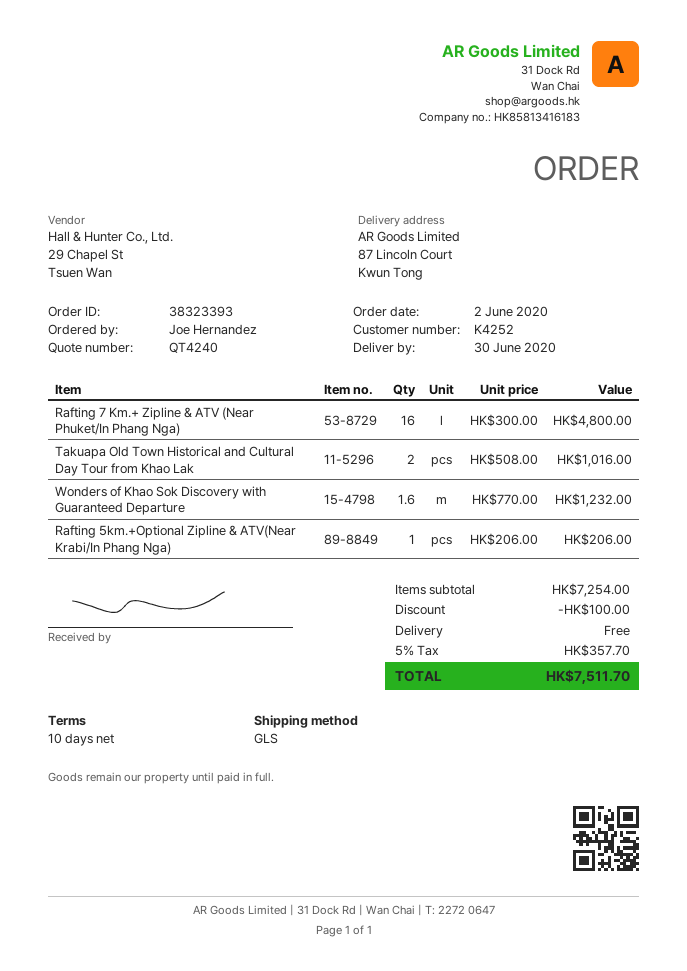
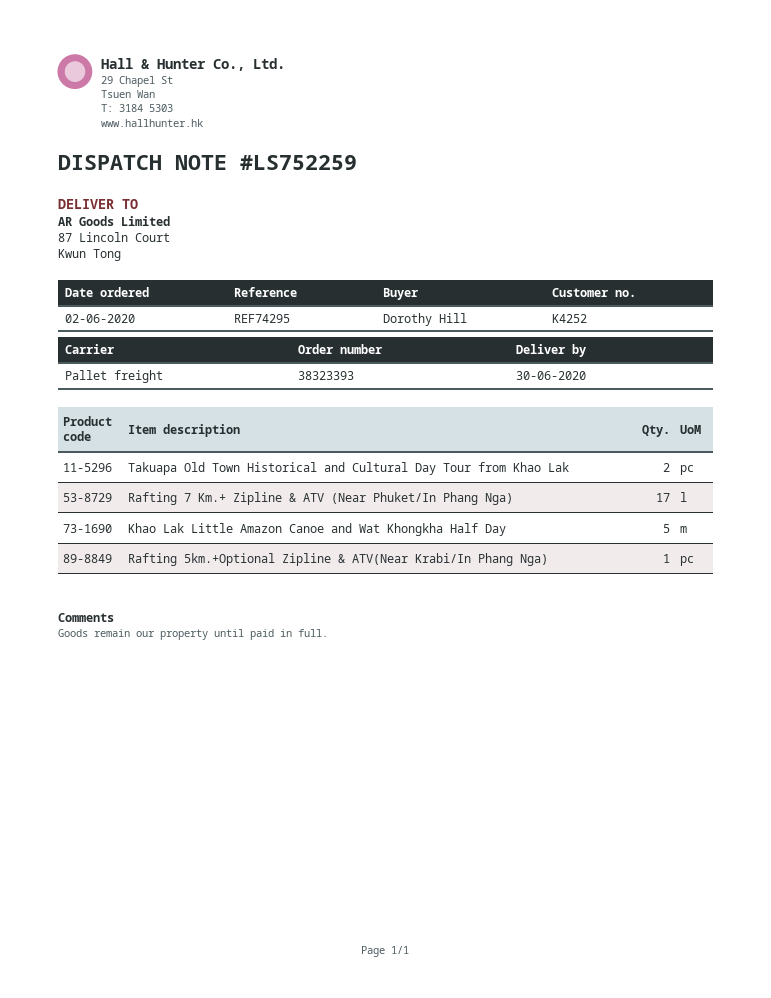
ordered by: Joe Hernandez -> Dorothy Hill
shipping method: GLS -> pallet freight
Rafting 7 Km.+ Zipline & ATV (Near Phuket/In Phang Nga): 16 -> 17
Wonders of Khao Sok Discovery with Guaranteed Departure: 1.6 -> none
Khao Lak Little Amazon Canoe and Wat Khongkha Half Day: none -> 5

